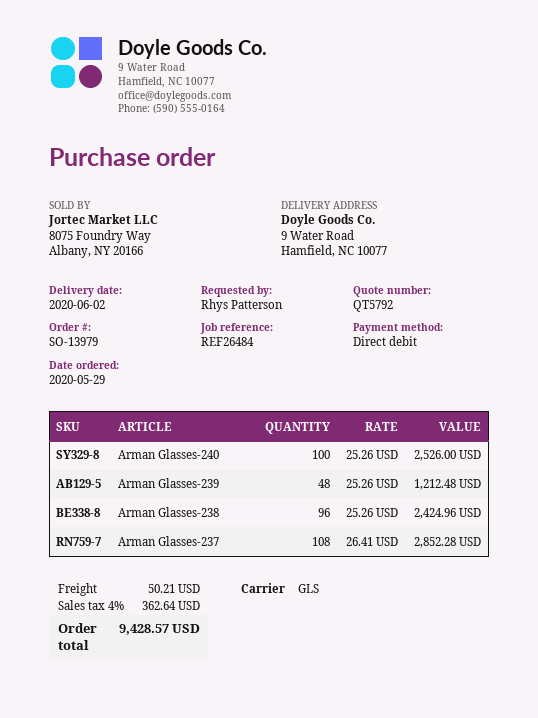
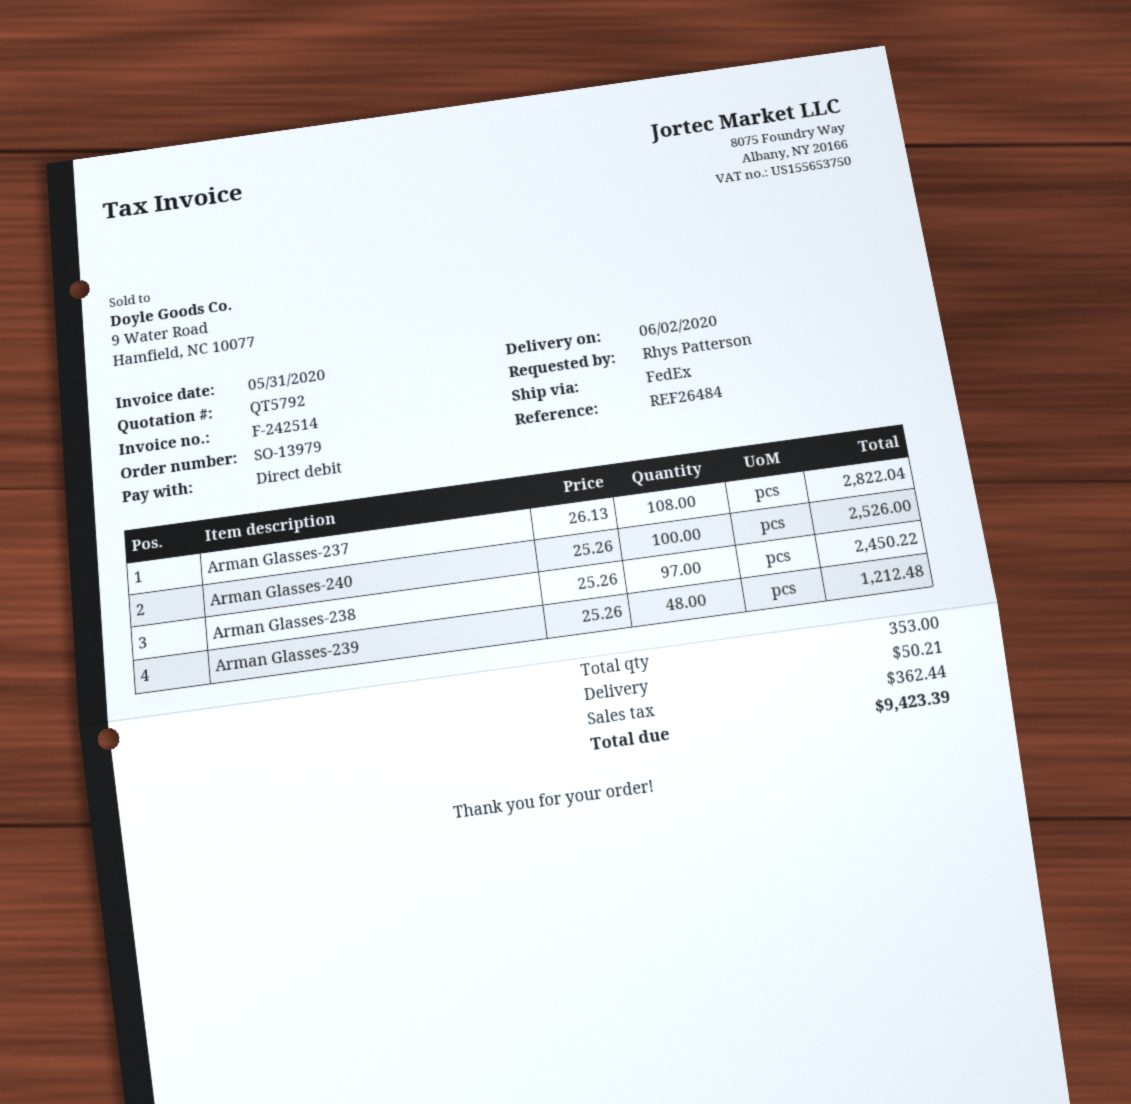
shipping method: GLS -> FedEx
Arman Glasses-238: 96 x 25.26 = 2424.96 -> 97 x 25.26 = 2450.22
Arman Glasses-237: 108 x 26.41 = 2852.28 -> 108 x 26.13 = 2822.04
tax: 362.64 -> 362.44
total: 9428.57 -> 9423.39

